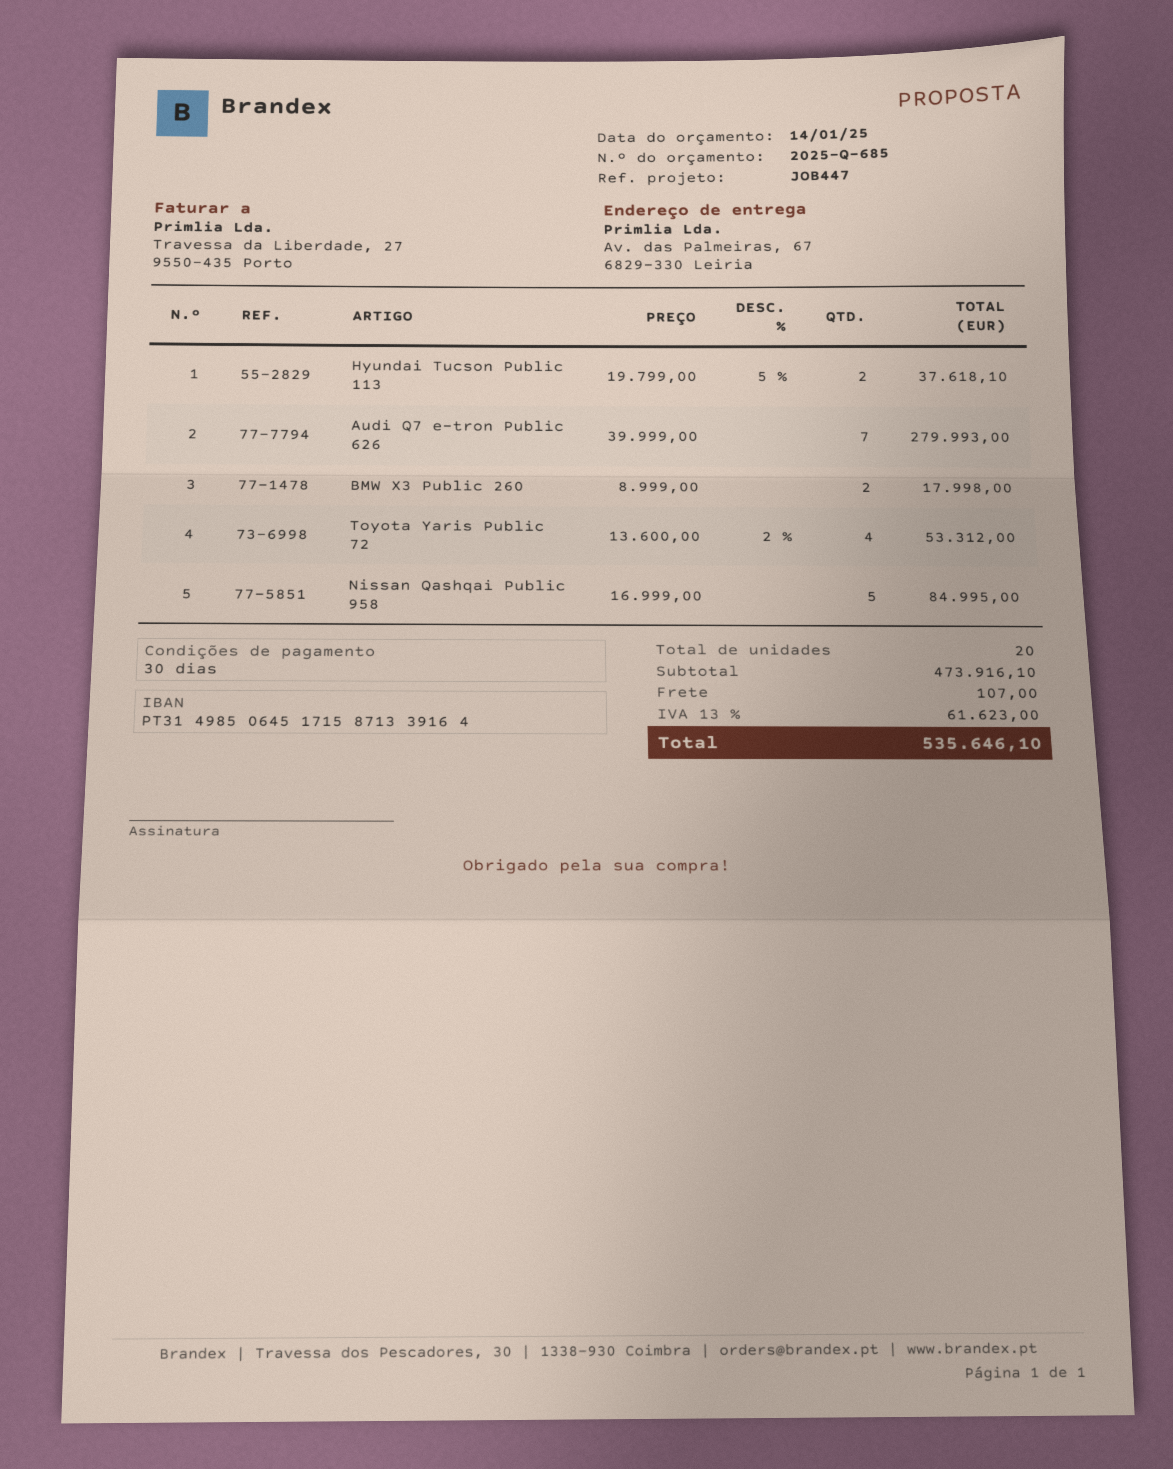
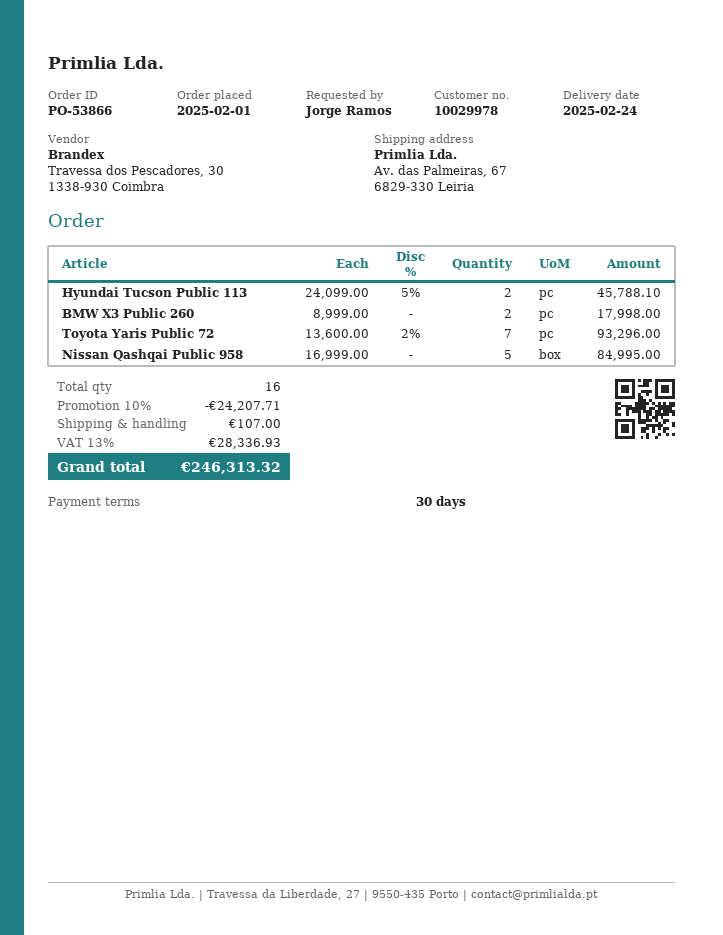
Hyundai Tucson Public 113: 2 x 19799.00 - 5% = 37618.10 -> 2 x 24099.00 - 5% = 45788.10
Audi Q7 e-tron Public 626: 7 x 39999.00 = 279993.00 -> none
Toyota Yaris Public 72: 4 x 13600.00 - 2% = 53312.00 -> 7 x 13600.00 - 2% = 93296.00
total quantity: 20 -> 16
discount: none -> 10% = 24207.71
tax: 13% = 61623.00 -> 13% = 28336.93
total: 535646.10 -> 246313.32

